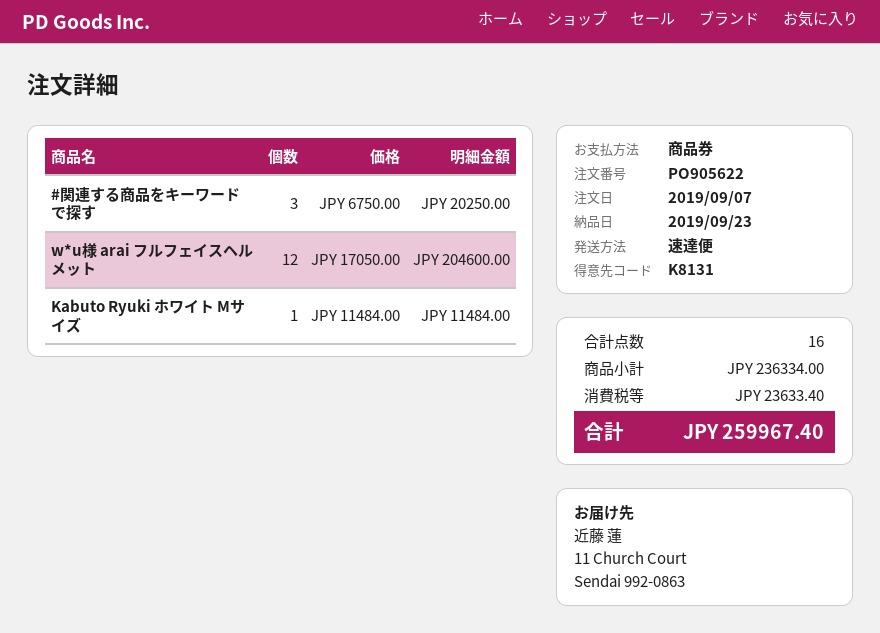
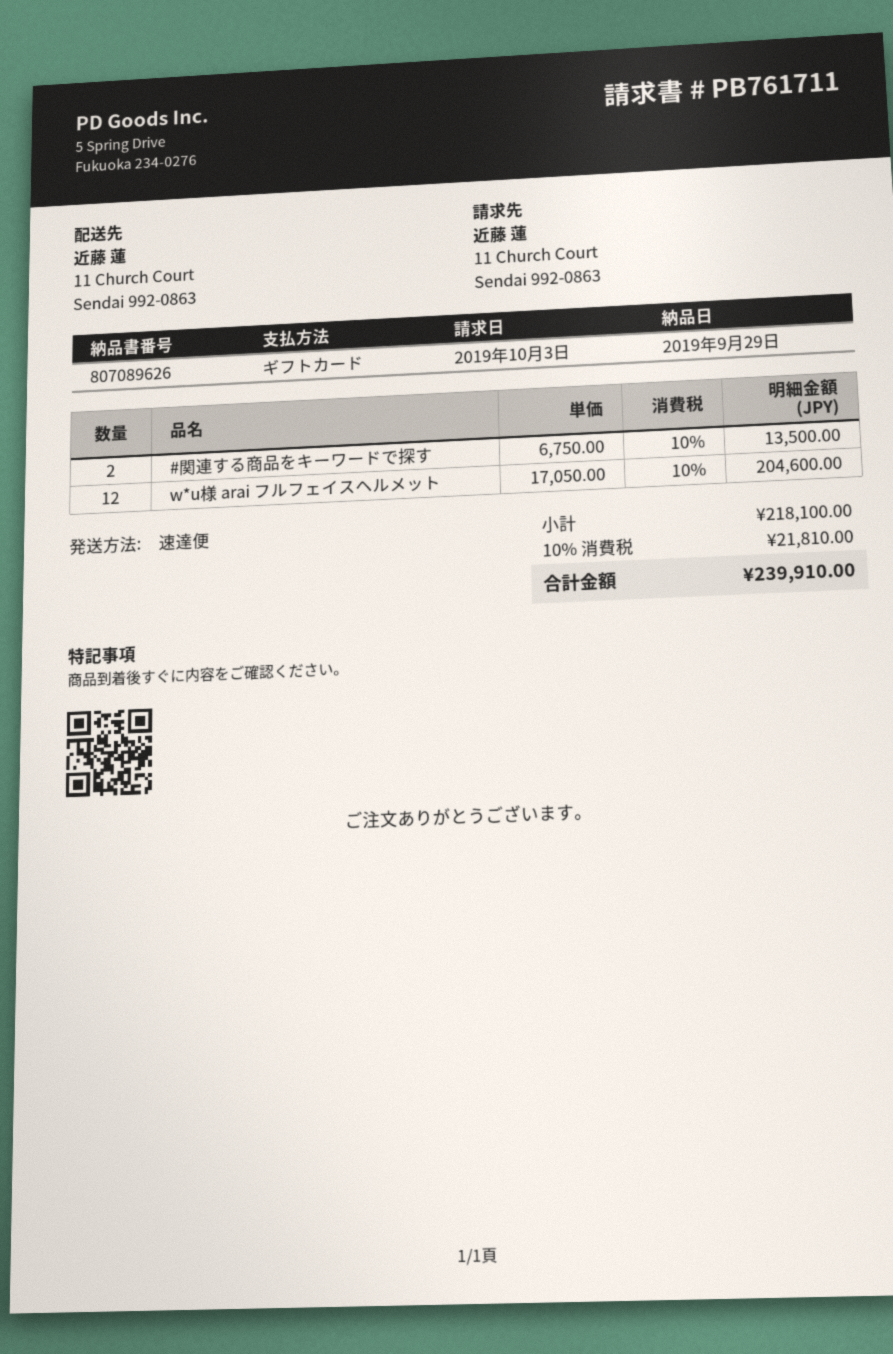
delivery date: 2019-09-23 -> 2019-09-29
#関連する商品をキーワードで探す: 3 x 6750.00 = 20250.00 -> 2 x 6750.00 = 13500.00
Kabuto Ryuki ホワイト Mサイズ: 1 x 11484.00 = 11484.00 -> none
subtotal: 236334.00 -> 218100.00
tax: 23633.40 -> 21810.00
total: 259967.40 -> 239910.00

